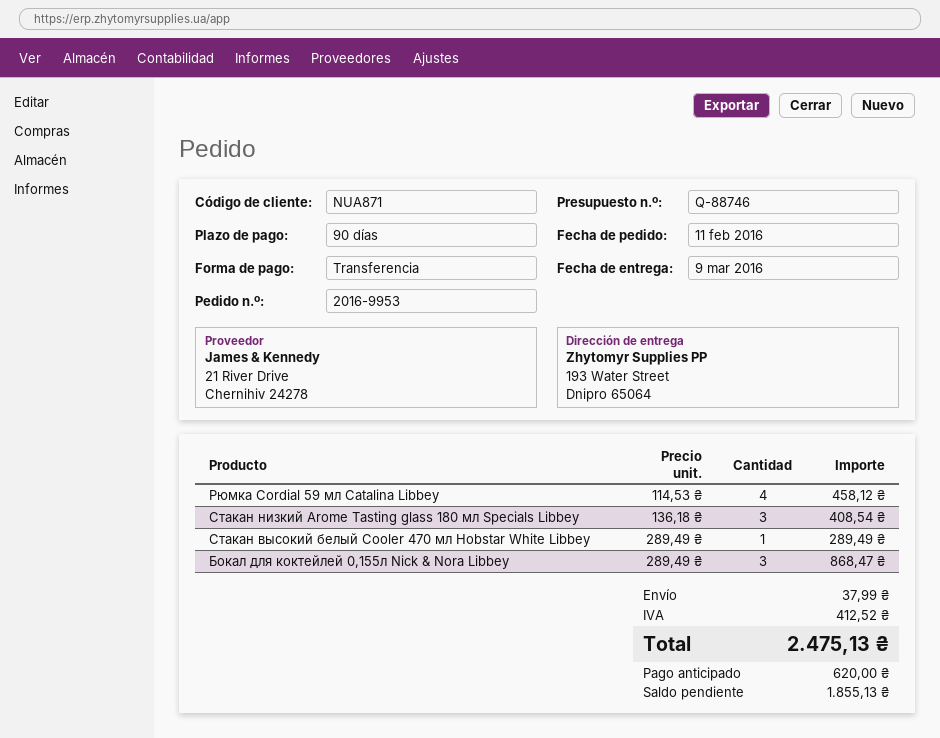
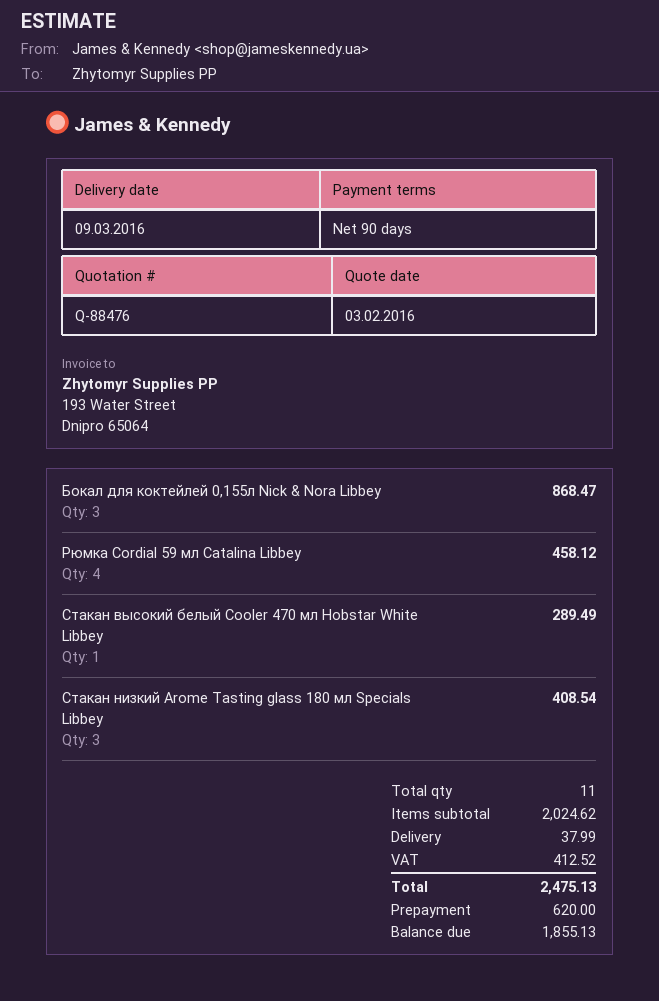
quote number: Q-88746 -> Q-88476

